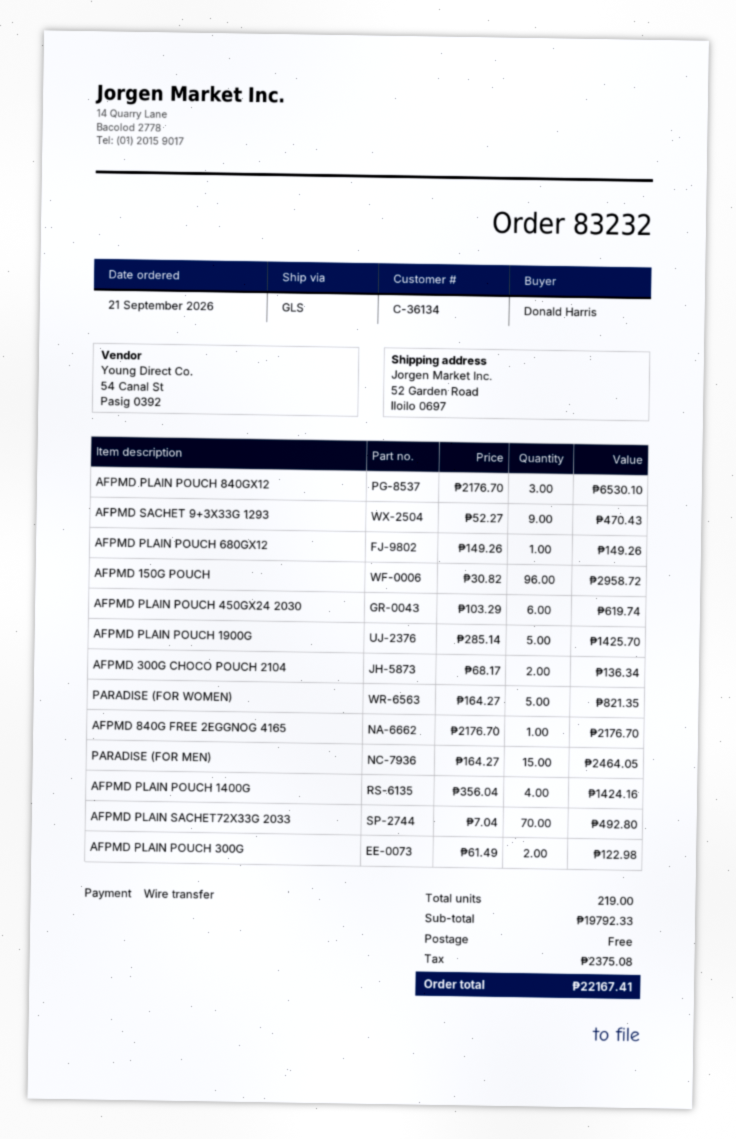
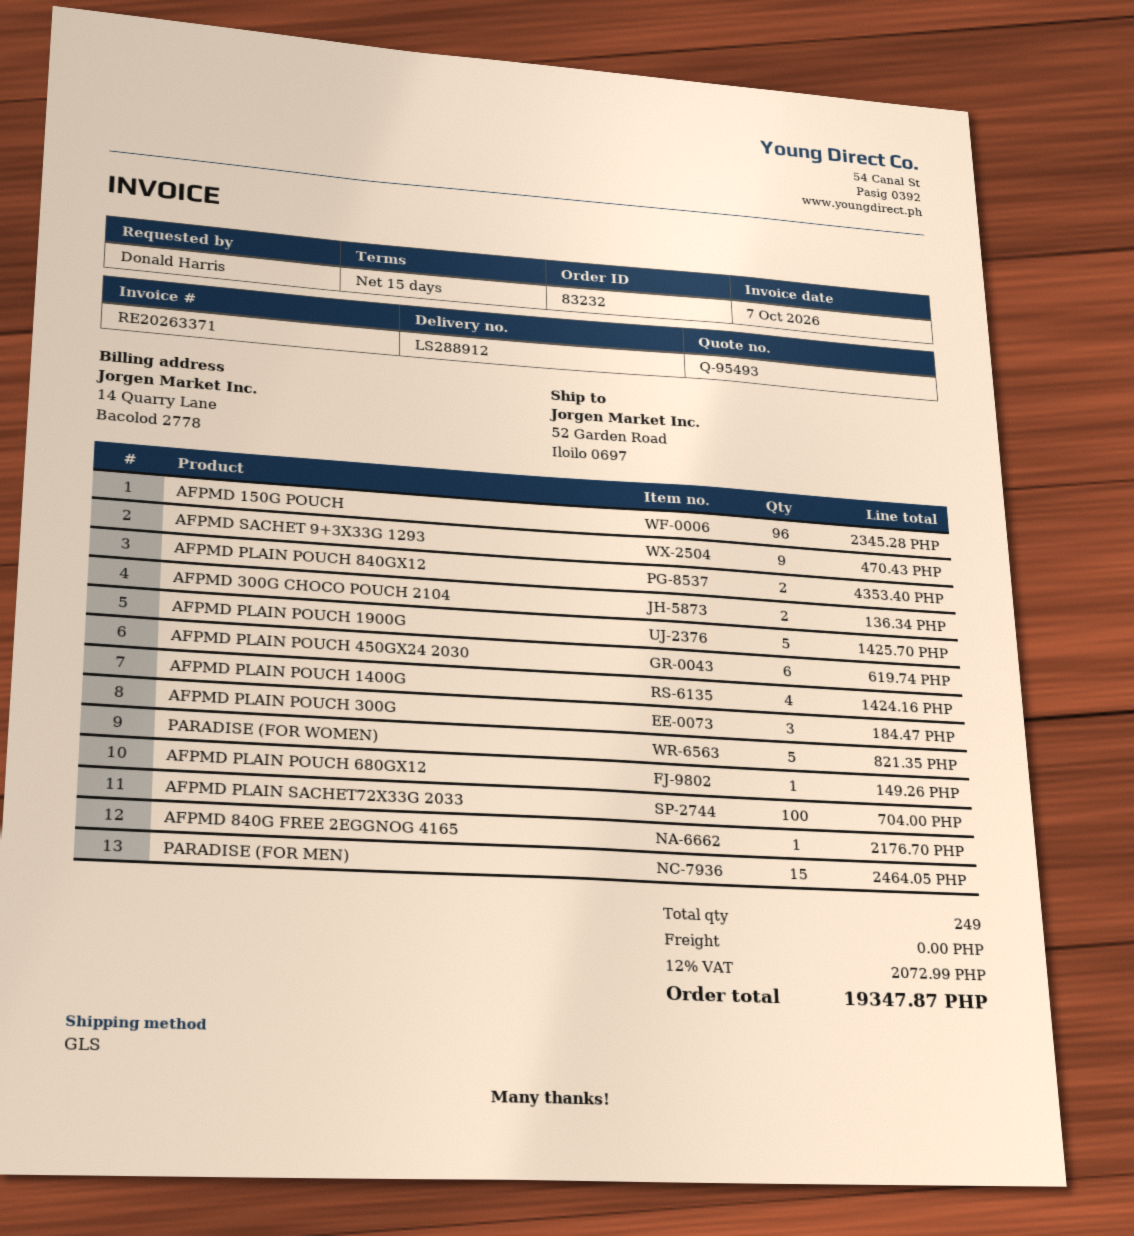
AFPMD PLAIN POUCH 840GX12: 3 for 6530.10 -> 2 for 4353.40
AFPMD 150G POUCH: 96 for 2958.72 -> 96 for 2345.28
AFPMD PLAIN SACHET72X33G 2033: 70 for 492.80 -> 100 for 704.00
AFPMD PLAIN POUCH 300G: 2 for 122.98 -> 3 for 184.47
total quantity: 219 -> 249
tax: 2375.08 -> 2072.99
total: 22167.41 -> 19347.87

